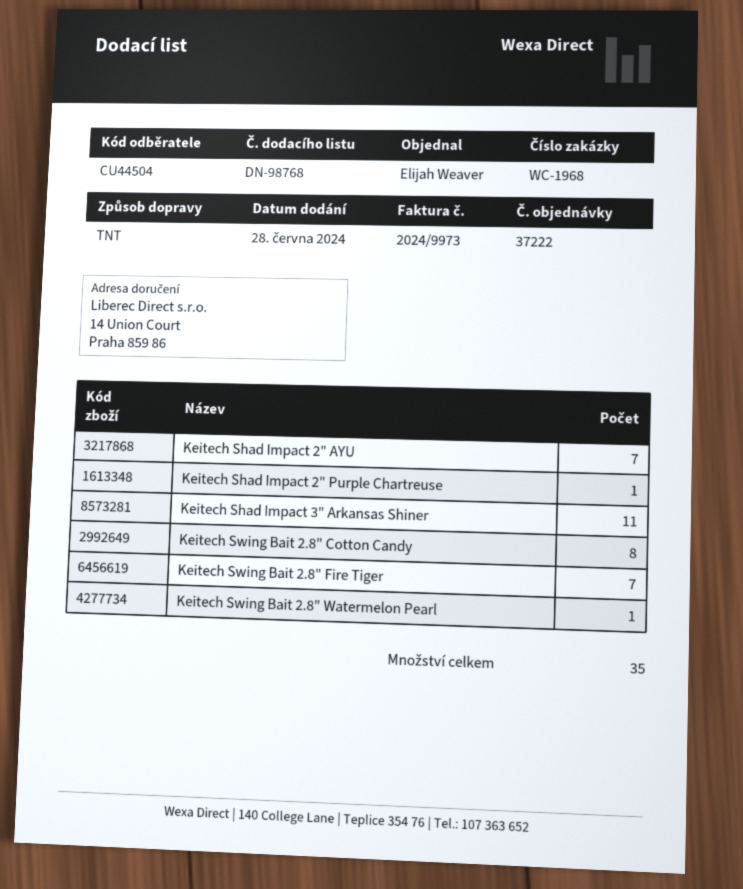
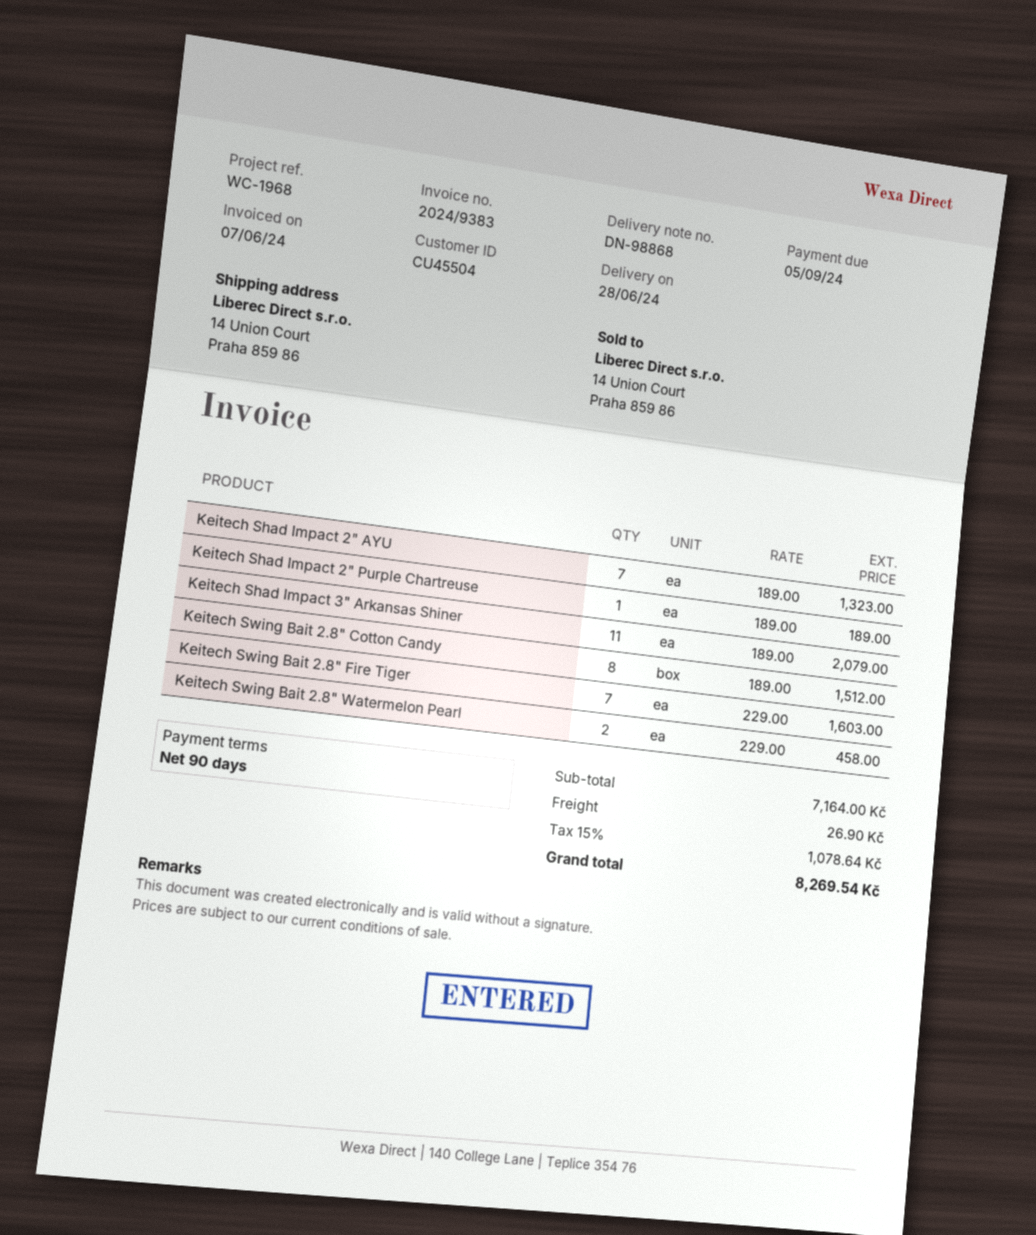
delivery note number: DN-98768 -> DN-98868
invoice number: 2024/9973 -> 2024/9383
customer number: CU44504 -> CU45504
Keitech Swing Bait 2.8" Watermelon Pearl: 1 -> 2

